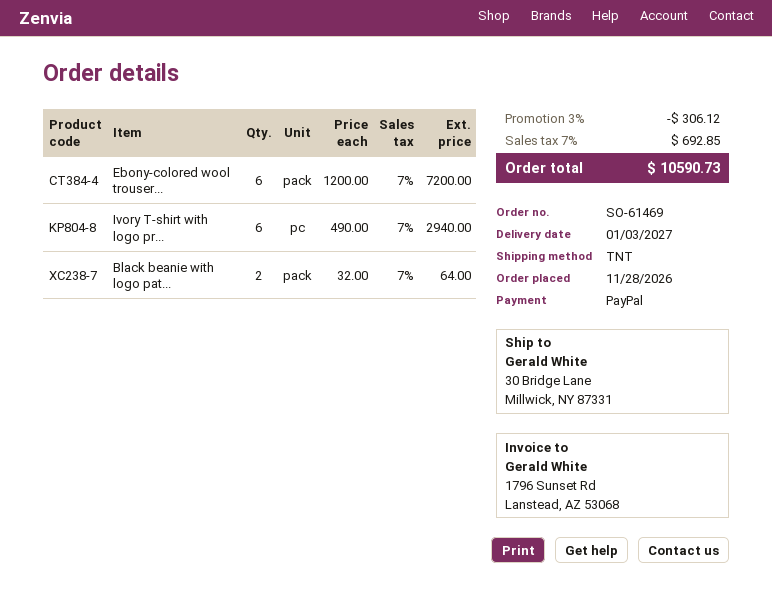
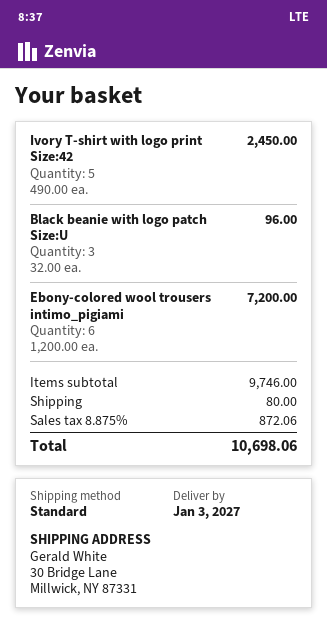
shipping method: TNT -> standard
Ivory T-shirt with logo pr...: 6 x 490.00 = 2940.00 -> 5 x 490.00 = 2450.00
Black beanie with logo pat...: 2 x 32.00 = 64.00 -> 3 x 32.00 = 96.00
discount: 3% = 306.12 -> none
shipping: none -> 80.00
tax: 7% = 692.85 -> 8.875% = 872.06
total: 10590.73 -> 10698.06

